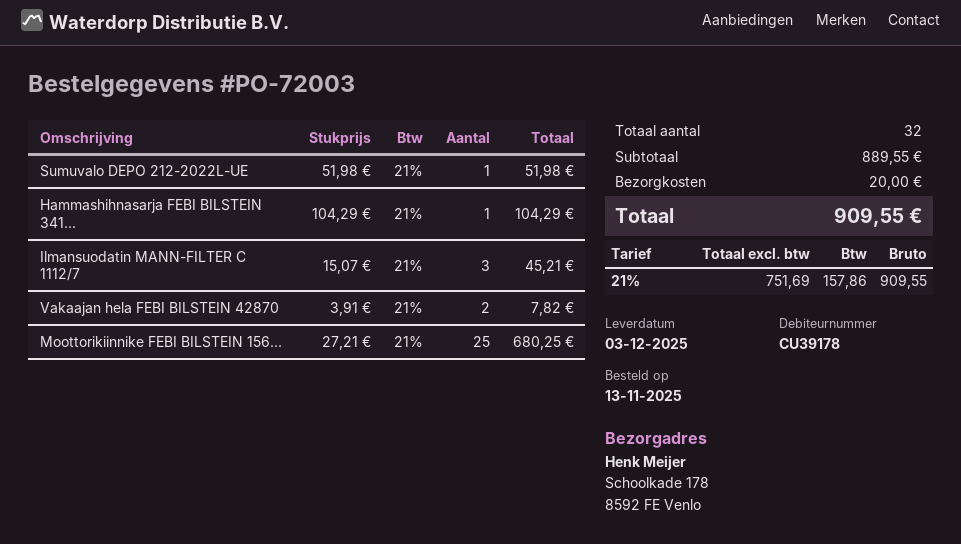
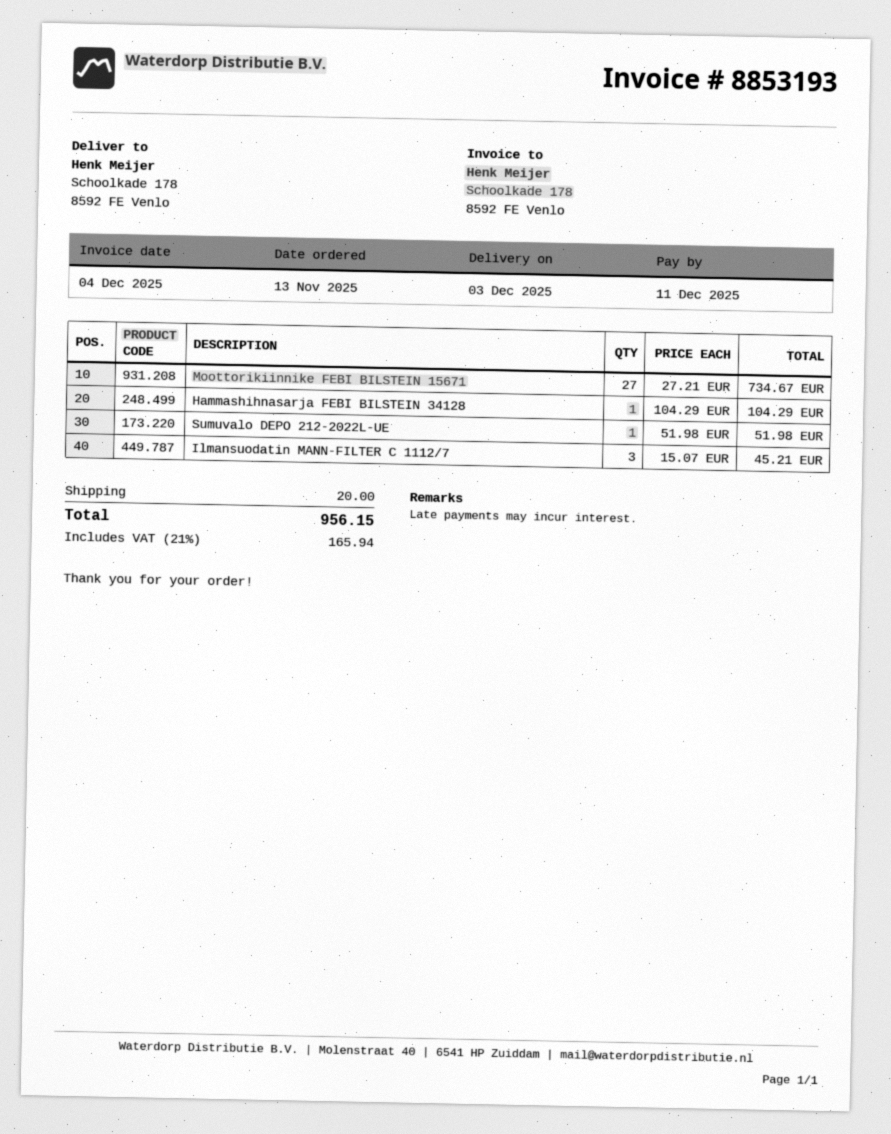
Vakaajan hela FEBI BILSTEIN 42870: 2 x 3.91 = 7.82 -> none
Moottorikiinnike FEBI BILSTEIN 156...: 25 x 27.21 = 680.25 -> 27 x 27.21 = 734.67
tax: 21% = 157.86 -> 21% = 165.94
total: 909.55 -> 956.15

